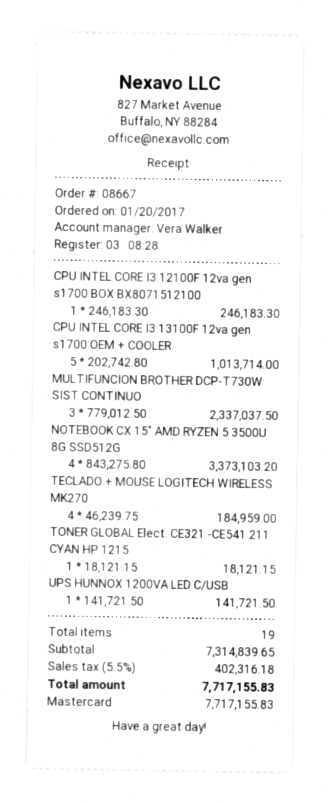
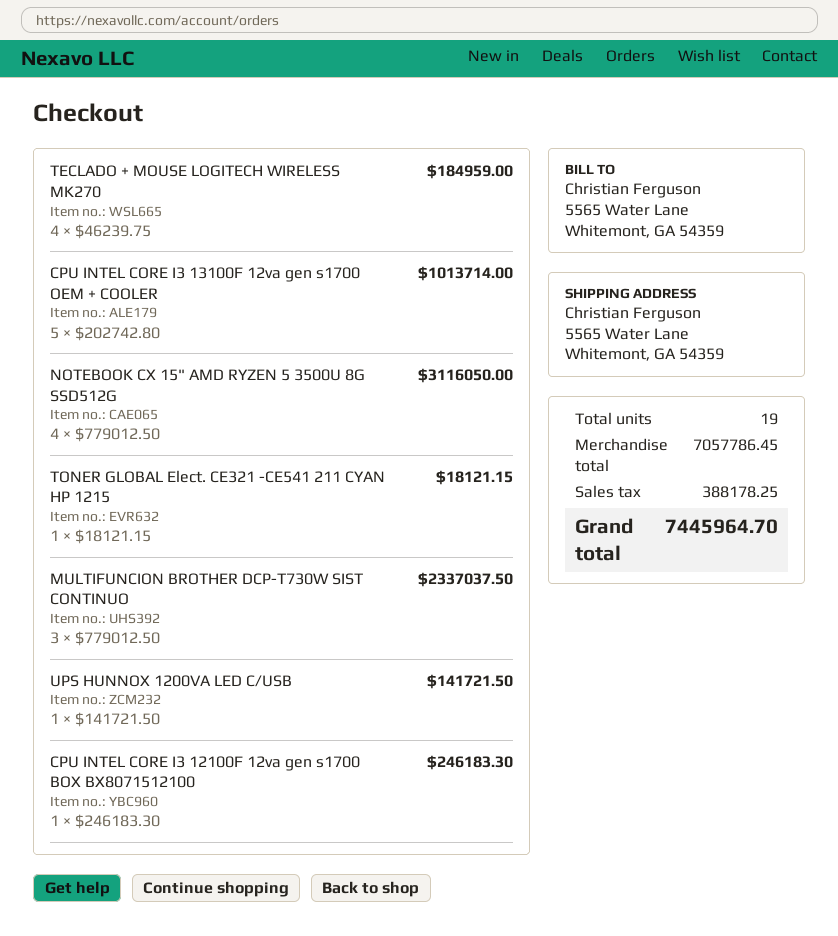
NOTEBOOK CX 15" AMD RYZEN 5 3500U 8G SSD512G: 4 x 843275.80 = 3373103.20 -> 4 x 779012.50 = 3116050.00
subtotal: 7314839.65 -> 7057786.45
tax: 402316.18 -> 388178.25
total: 7717155.83 -> 7445964.70

